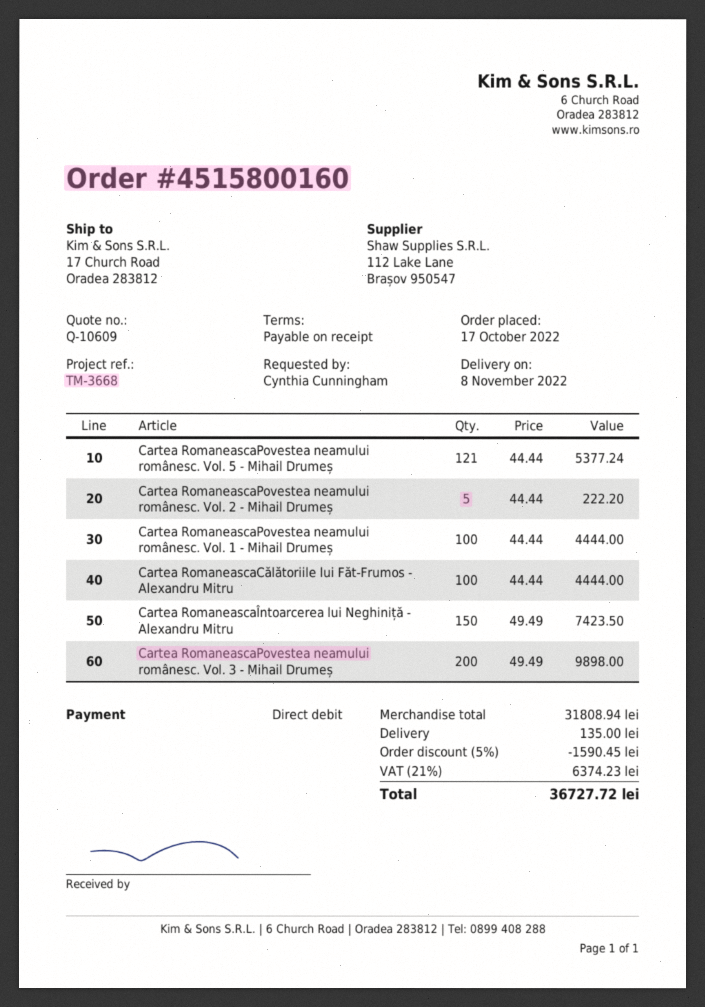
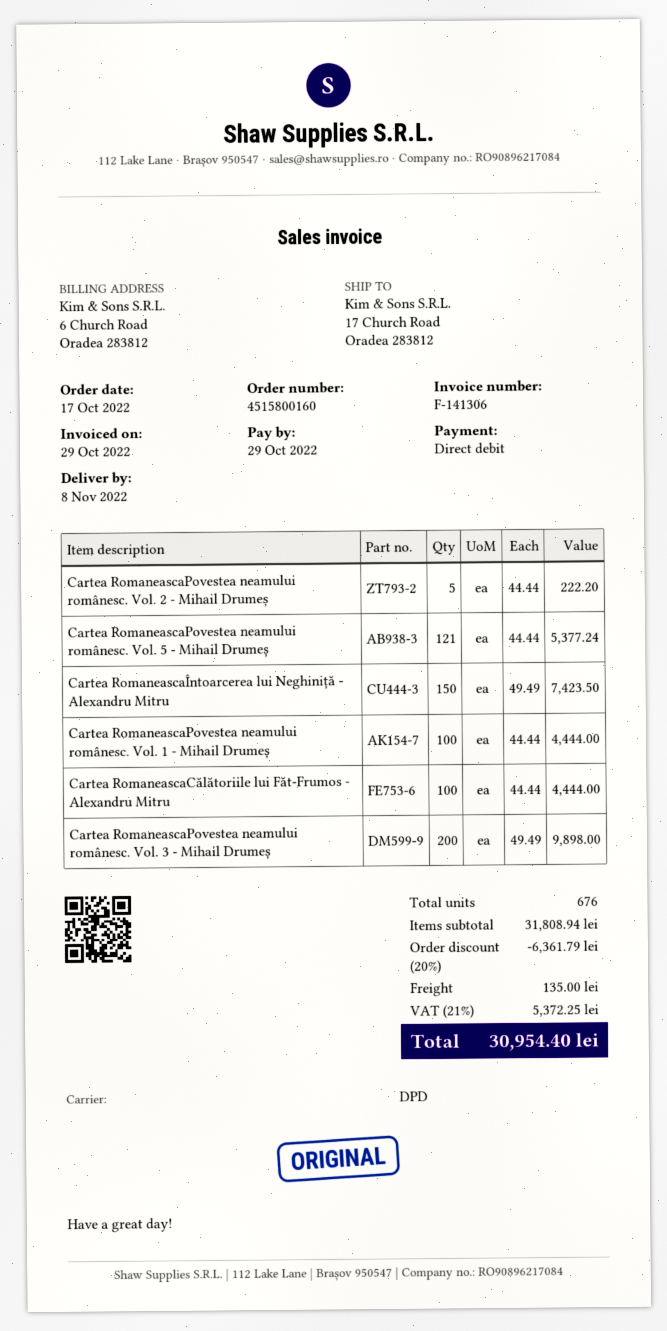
discount: 5% = 1590.45 -> 20% = 6361.79
tax: 21% = 6374.23 -> 21% = 5372.25
total: 36727.72 -> 30954.40

